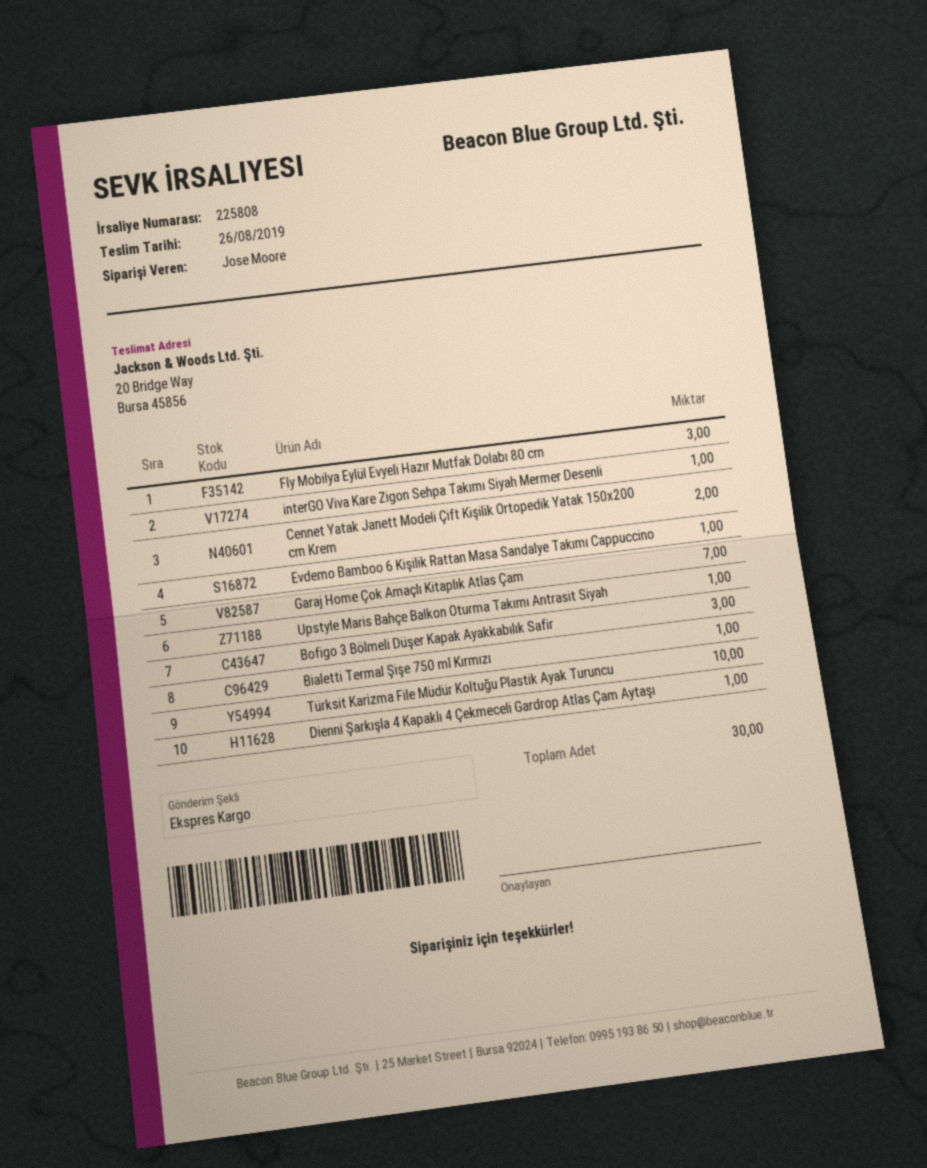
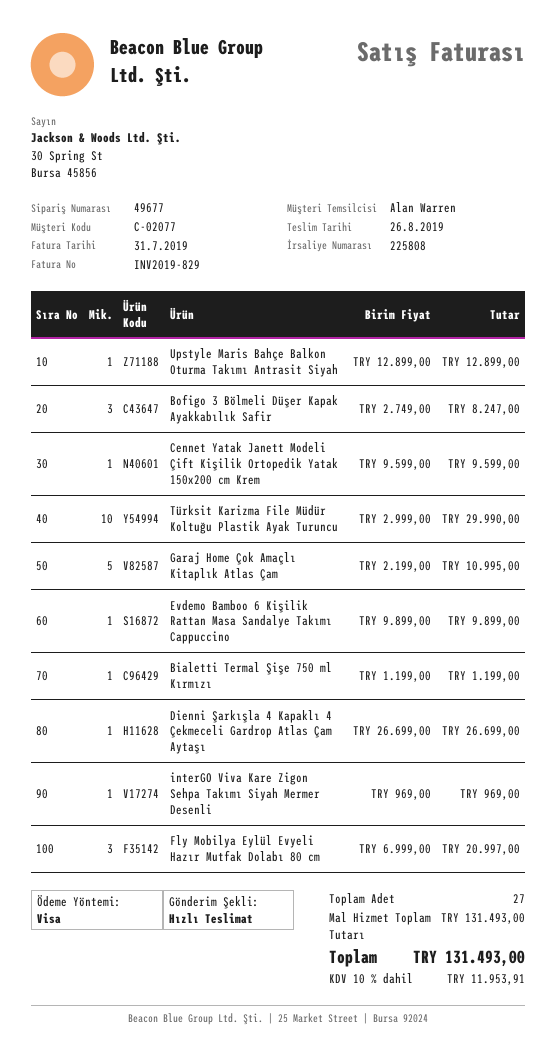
Cennet Yatak Janett Modeli Çift Kişilik Ortopedik Yatak 150x200 cm Krem: 2 -> 1
Garaj Home Çok Amaçlı Kitaplık Atlas Çam: 7 -> 5
total quantity: 30 -> 27

